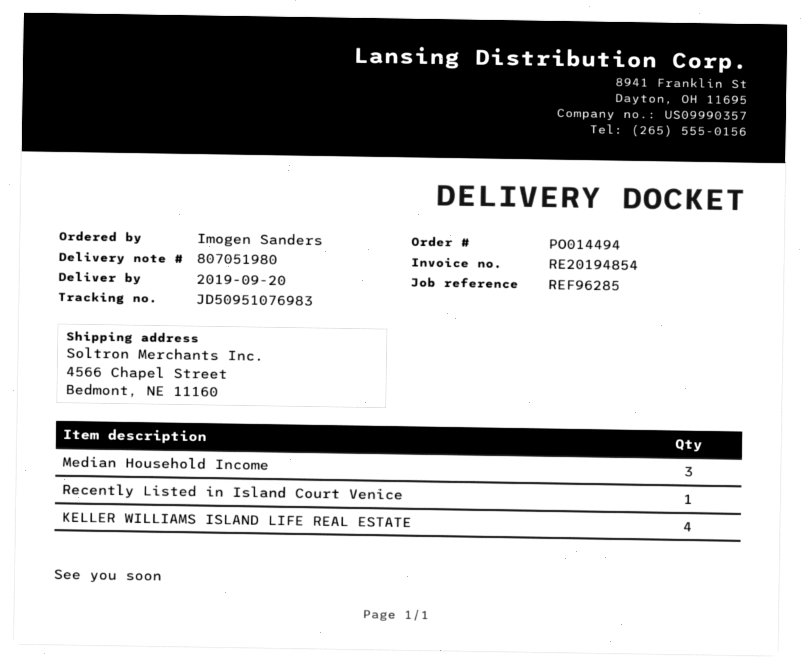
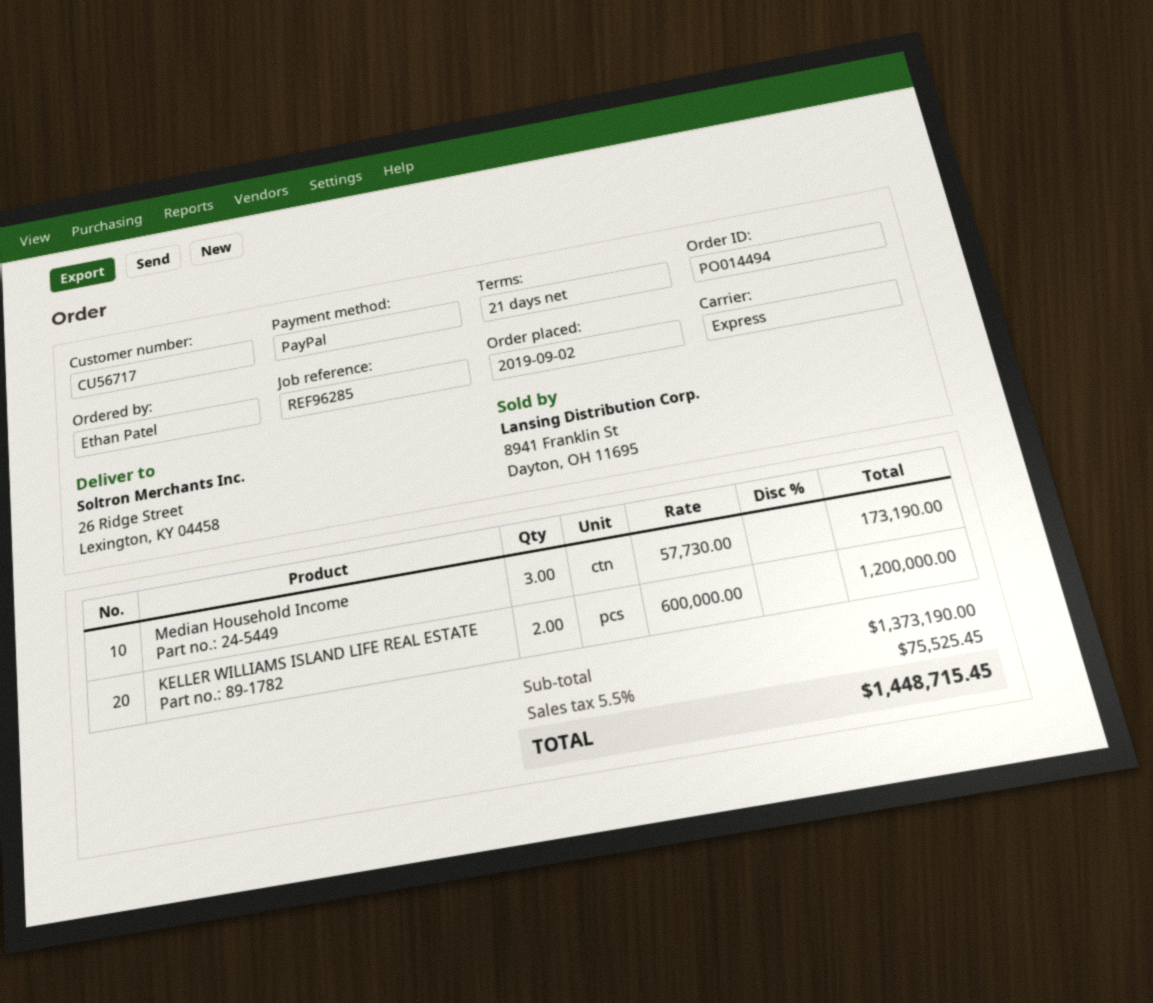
ordered by: Imogen Sanders -> Ethan Patel
ship to: 4566 Chapel Street, Bedmont, NE 11160 -> 26 Ridge Street, Lexington, KY 04458
Recently Listed in Island Court Venice: 1 -> none
KELLER WILLIAMS ISLAND LIFE REAL ESTATE: 4 -> 2

